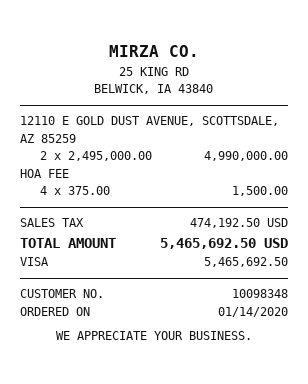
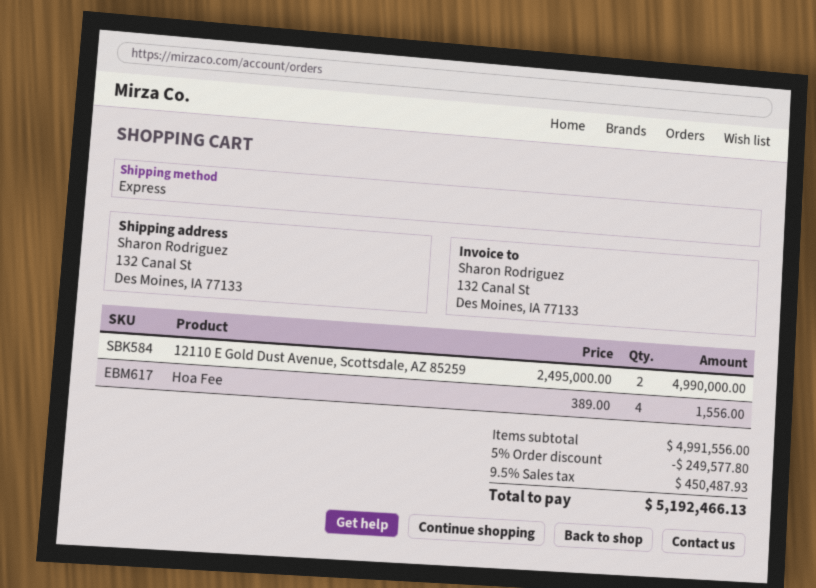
HOA FEE: 4 x 375.00 = 1500.00 -> 4 x 389.00 = 1556.00
discount: none -> 5% = 249577.80
tax: 474192.50 -> 450487.93
total: 5465692.50 -> 5192466.13

